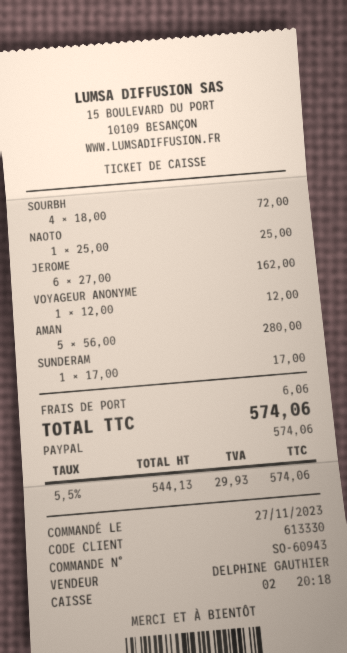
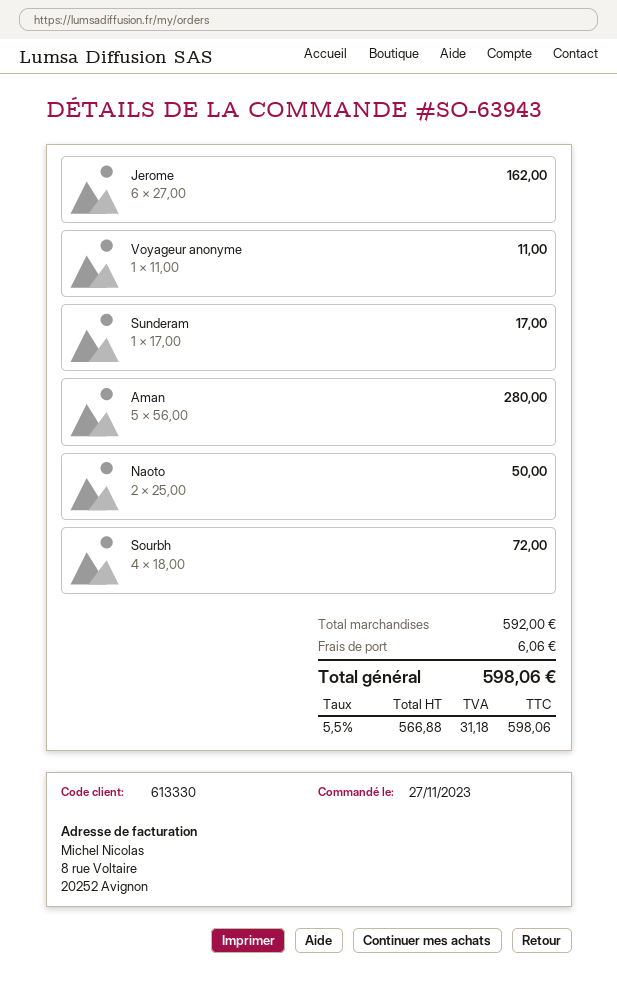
order number: SO-60943 -> SO-63943
NAOTO: 1 x 25.00 = 25.00 -> 2 x 25.00 = 50.00
VOYAGEUR ANONYME: 1 x 12.00 = 12.00 -> 1 x 11.00 = 11.00
net: 544.13 -> 566.88
tax: 5.5% = 29.93 -> 5.5% = 31.18
total: 574.06 -> 598.06

